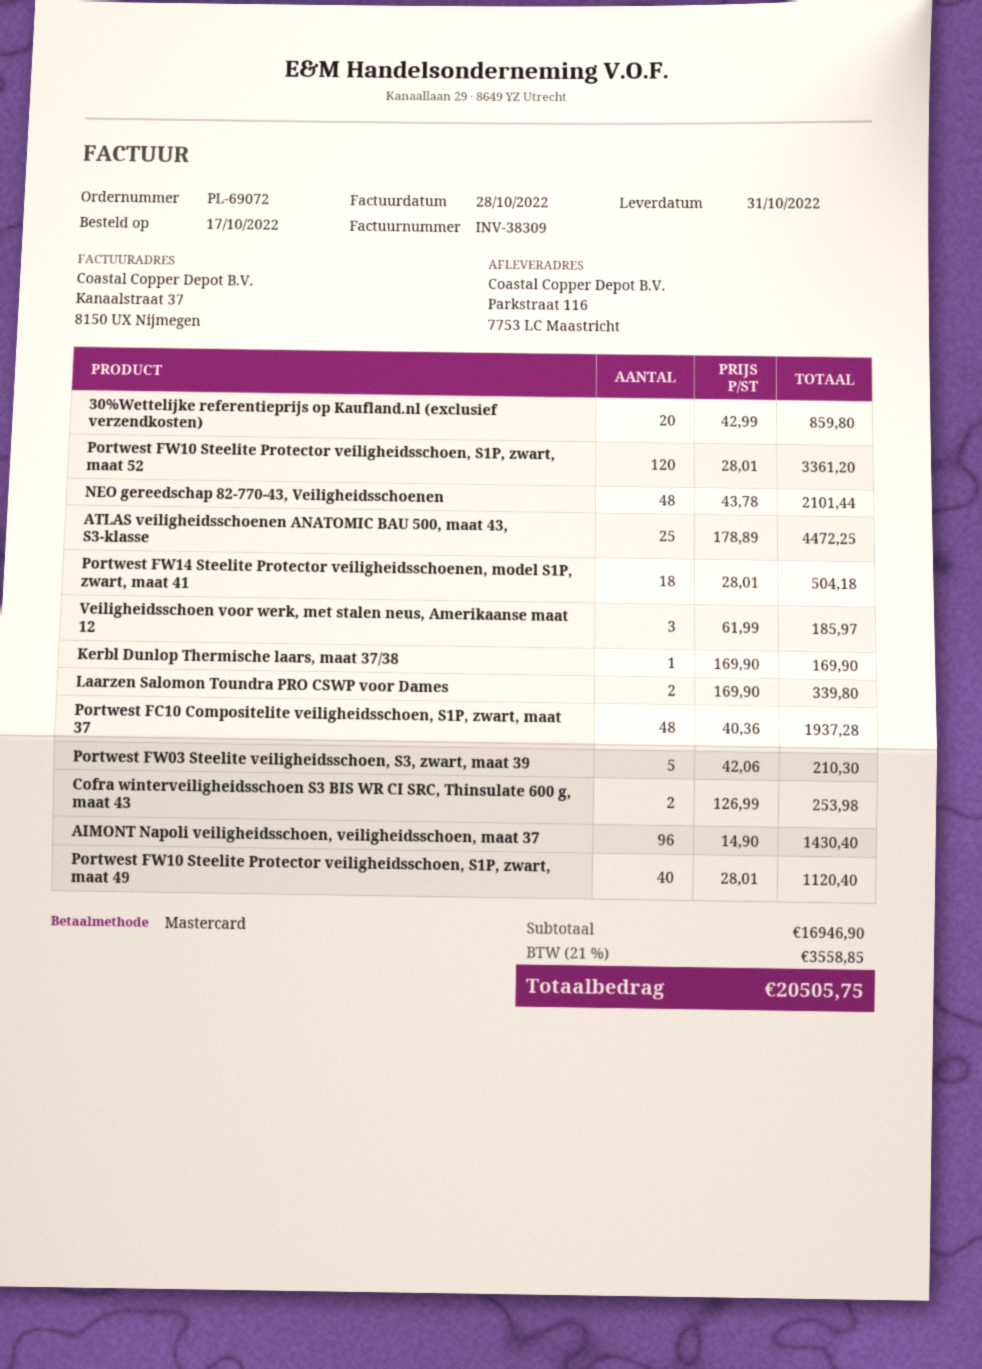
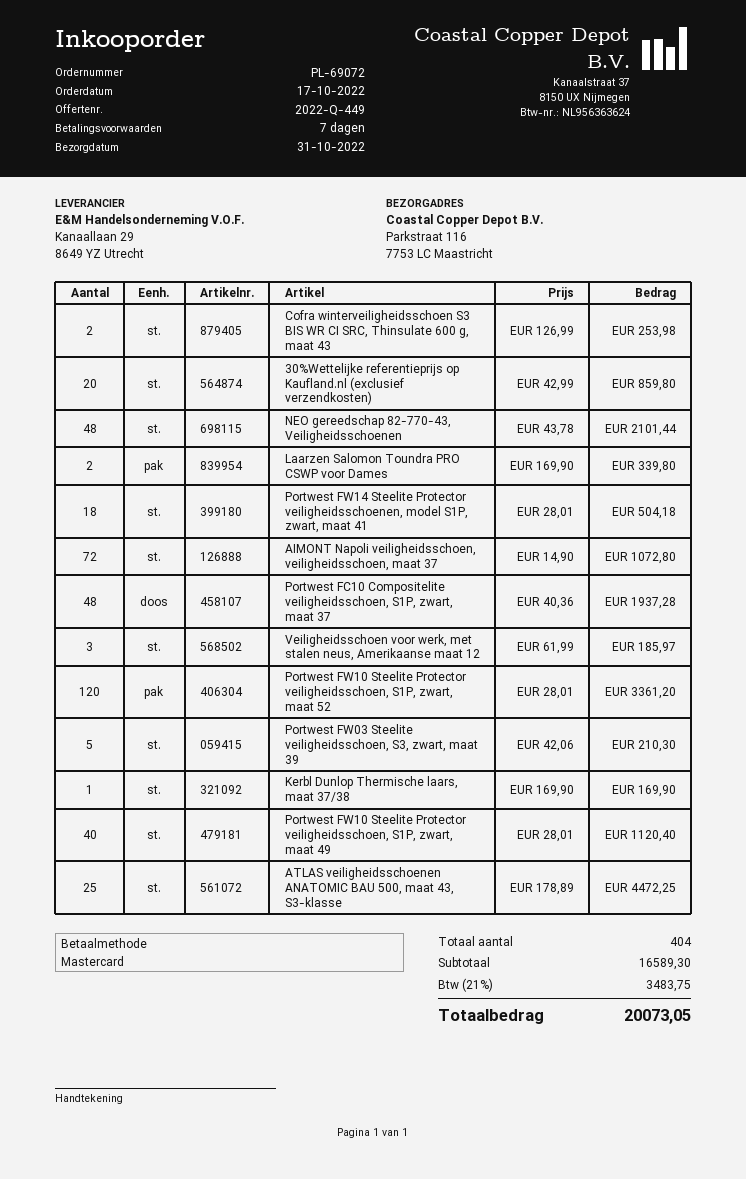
AIMONT Napoli veiligheidsschoen, veiligheidsschoen, maat 37: 96 x 14.90 = 1430.40 -> 72 x 14.90 = 1072.80
subtotal: 16946.90 -> 16589.30
tax: 21% = 3558.85 -> 21% = 3483.75
total: 20505.75 -> 20073.05

